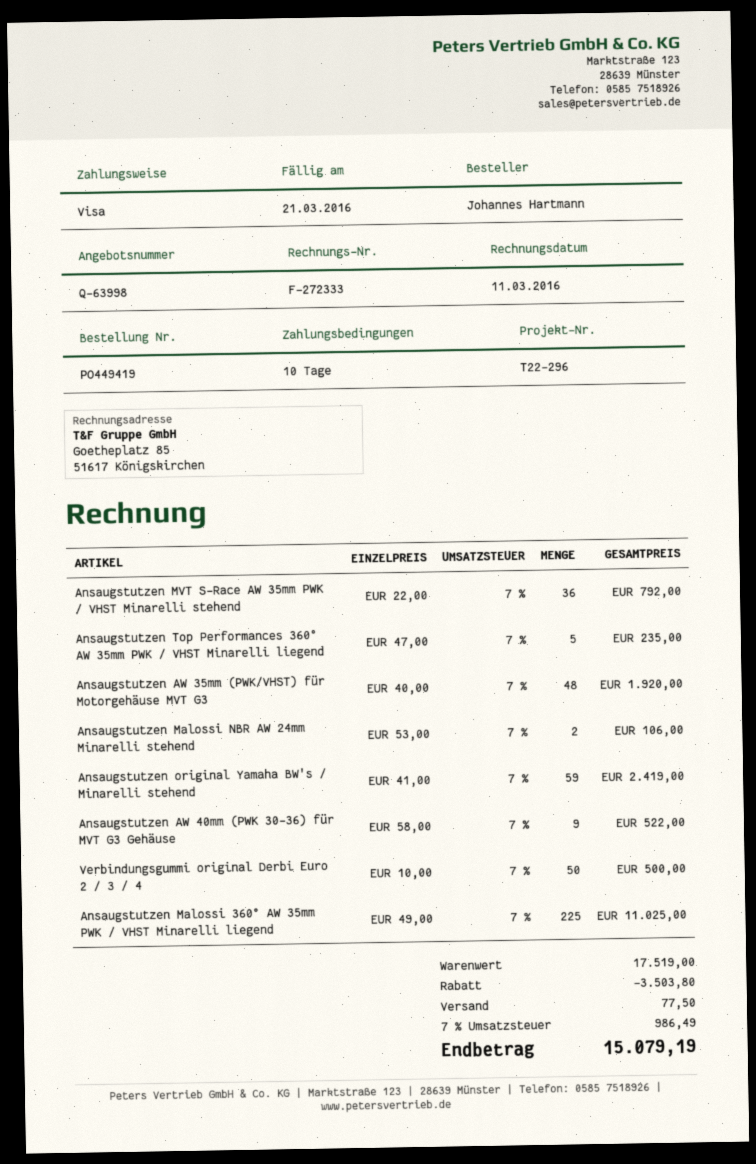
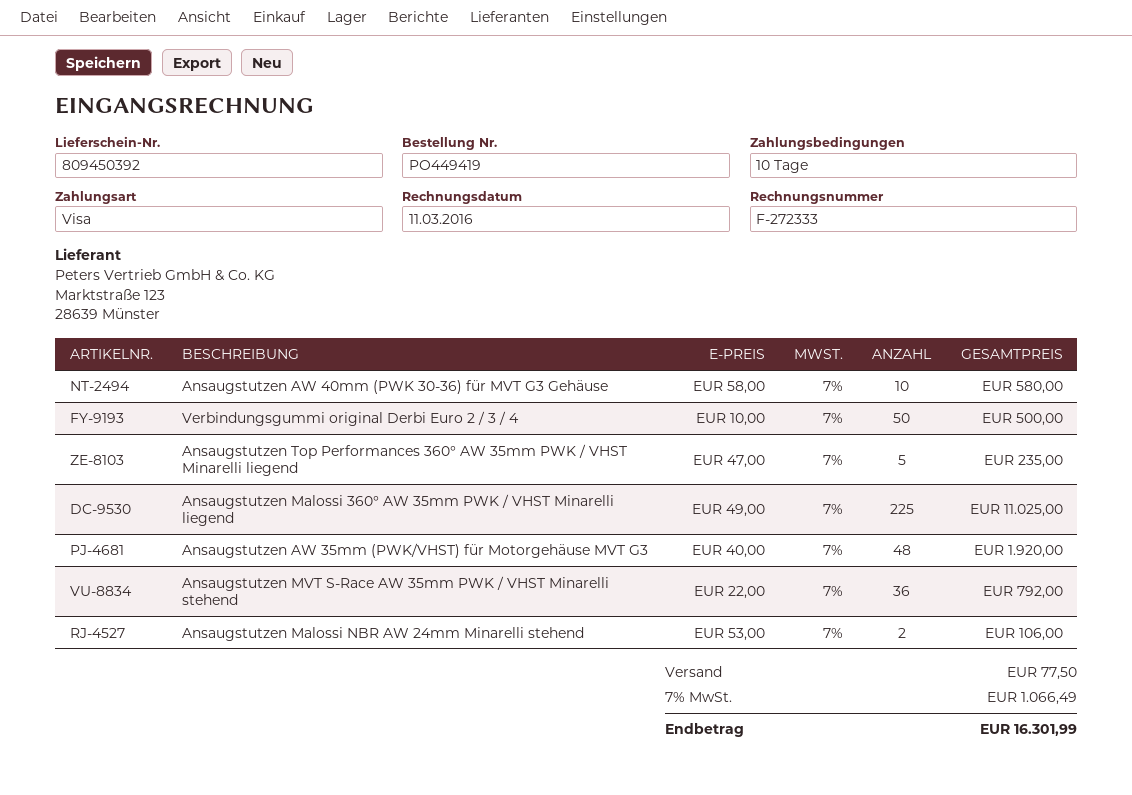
Ansaugstutzen original Yamaha BW's / Minarelli stehend: 59 x 41.00 = 2419.00 -> none
Ansaugstutzen AW 40mm (PWK 30-36) für MVT G3 Gehäuse: 9 x 58.00 = 522.00 -> 10 x 58.00 = 580.00
discount: 3503.80 -> none
tax: 7% = 986.49 -> 7% = 1066.49
total: 15079.19 -> 16301.99

